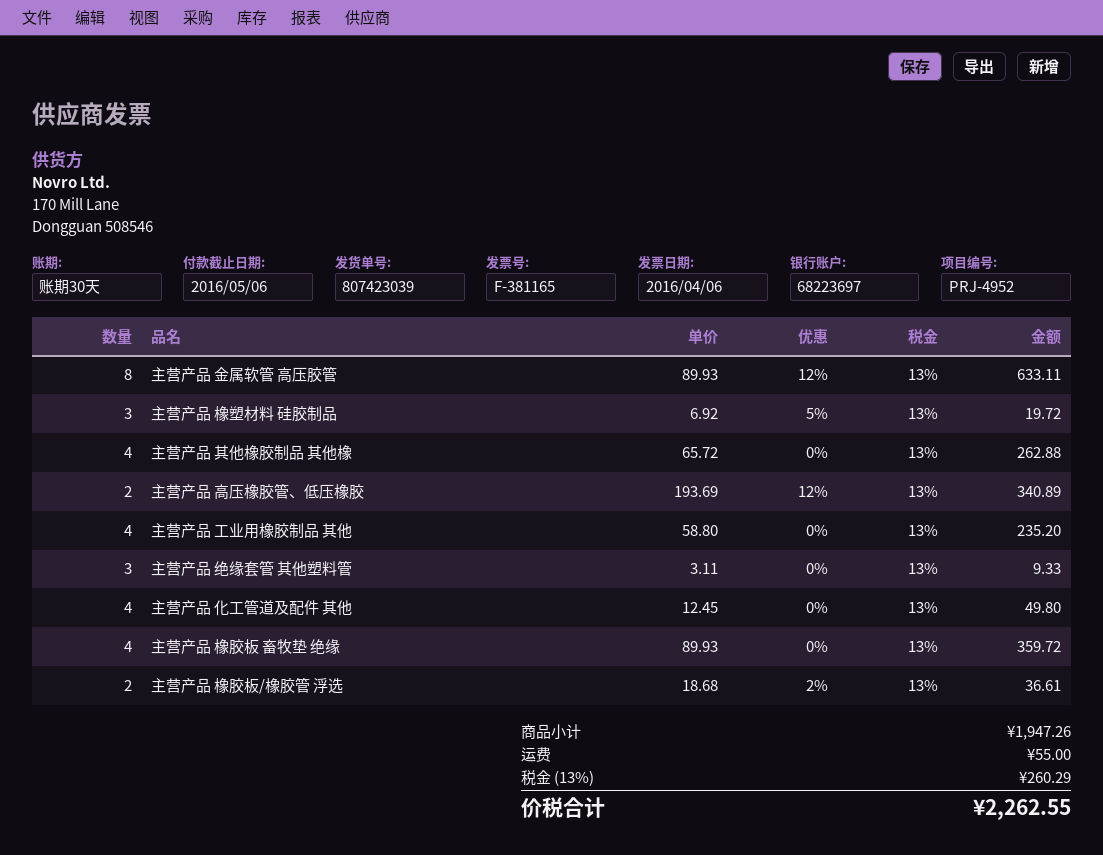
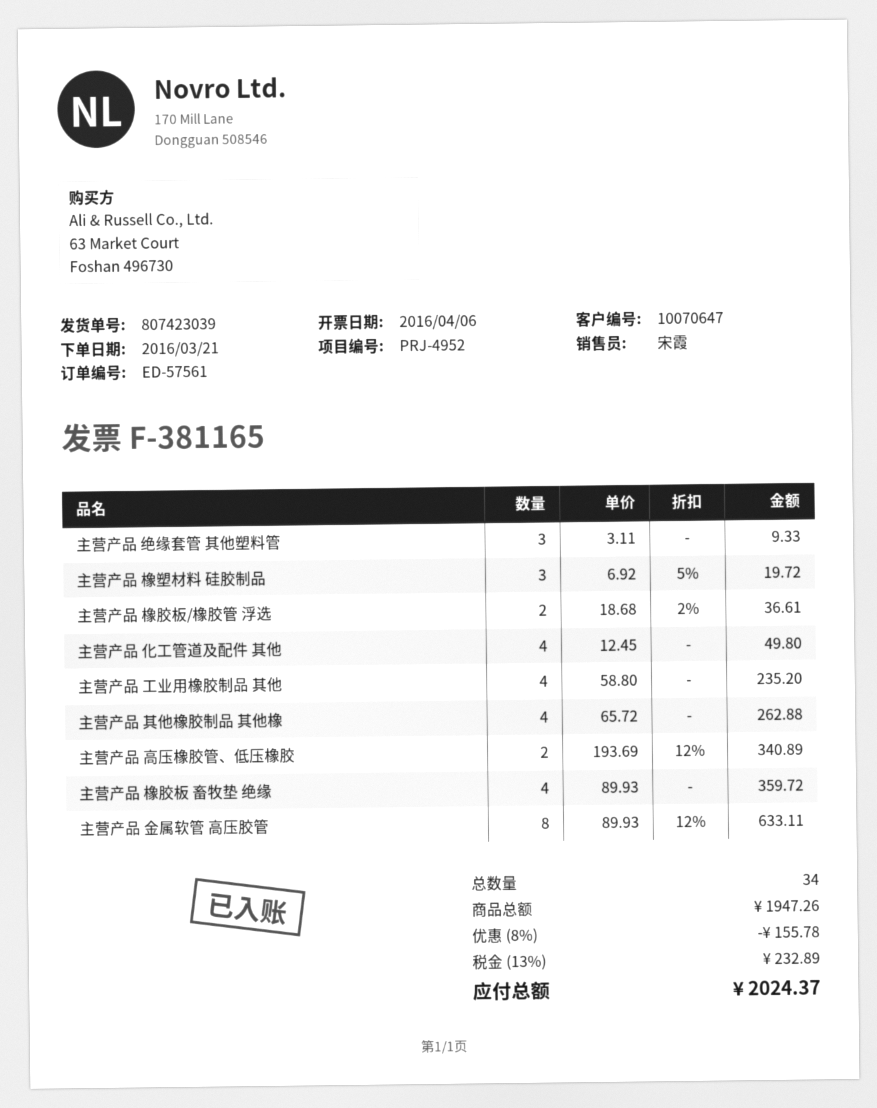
discount: none -> 8% = 155.78
shipping: 55.00 -> none
tax: 13% = 260.29 -> 13% = 232.89
total: 2262.55 -> 2024.37

